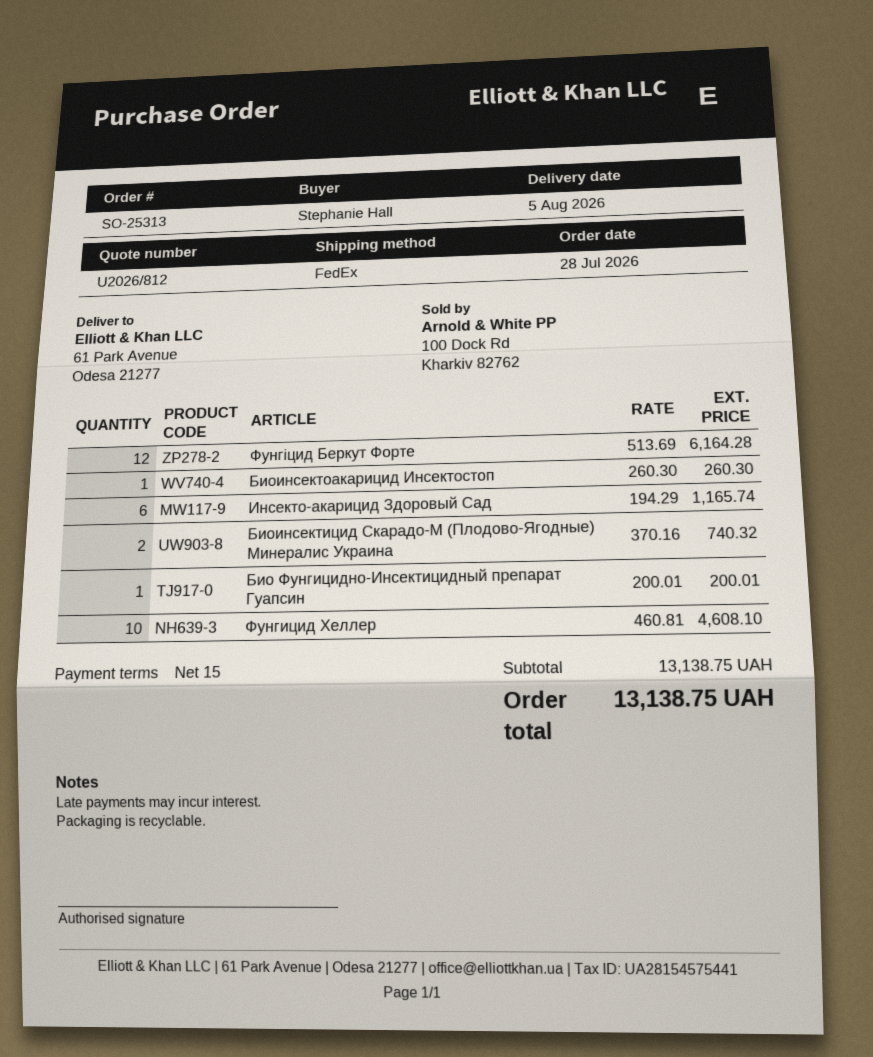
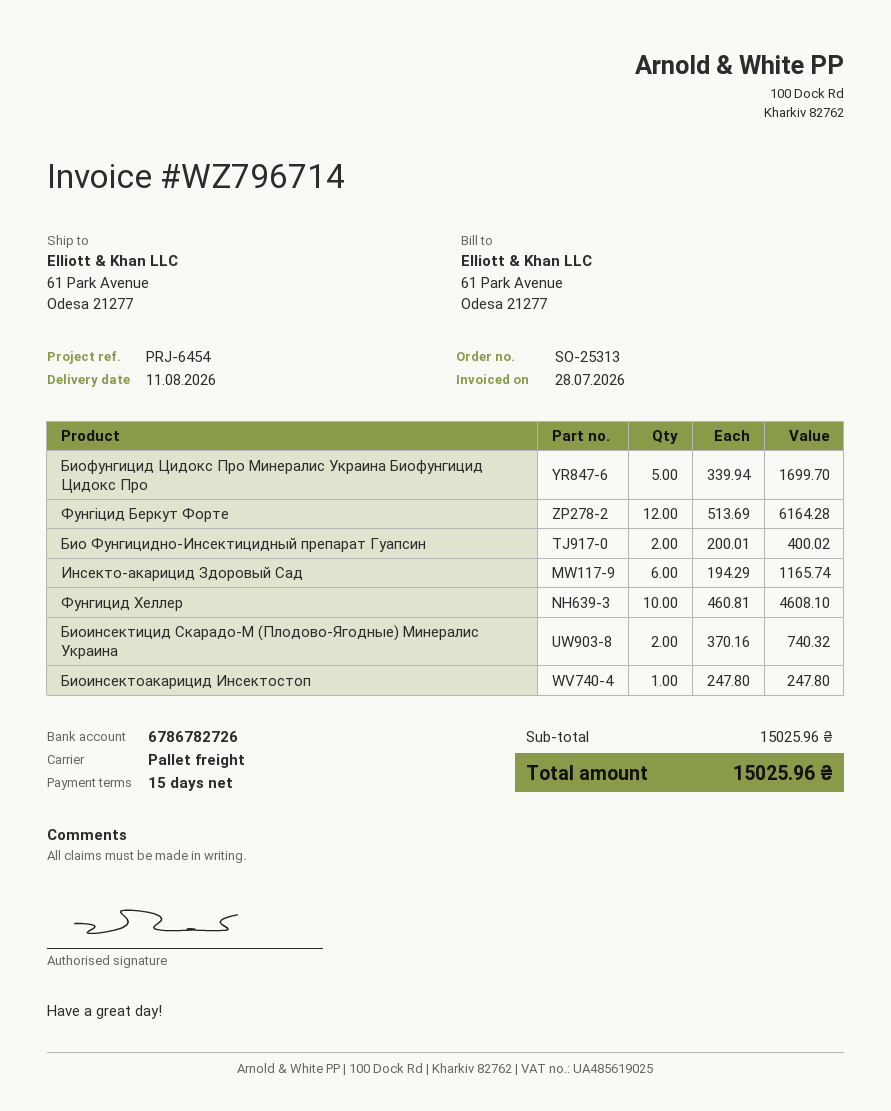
delivery date: 2026-08-05 -> 2026-08-11
shipping method: FedEx -> pallet freight
Биоинсектоакарицид Инсектостоп: 1 x 260.30 = 260.30 -> 1 x 247.80 = 247.80
Био Фунгицидно-Инсектицидный препарат Гуапсин: 1 x 200.01 = 200.01 -> 2 x 200.01 = 400.02
Биофунгицид Цидокс Про Минералис Украина Биофунгицид Цидокс Про: none -> 5 x 339.94 = 1699.70
subtotal: 13138.75 -> 15025.96
total: 13138.75 -> 15025.96

